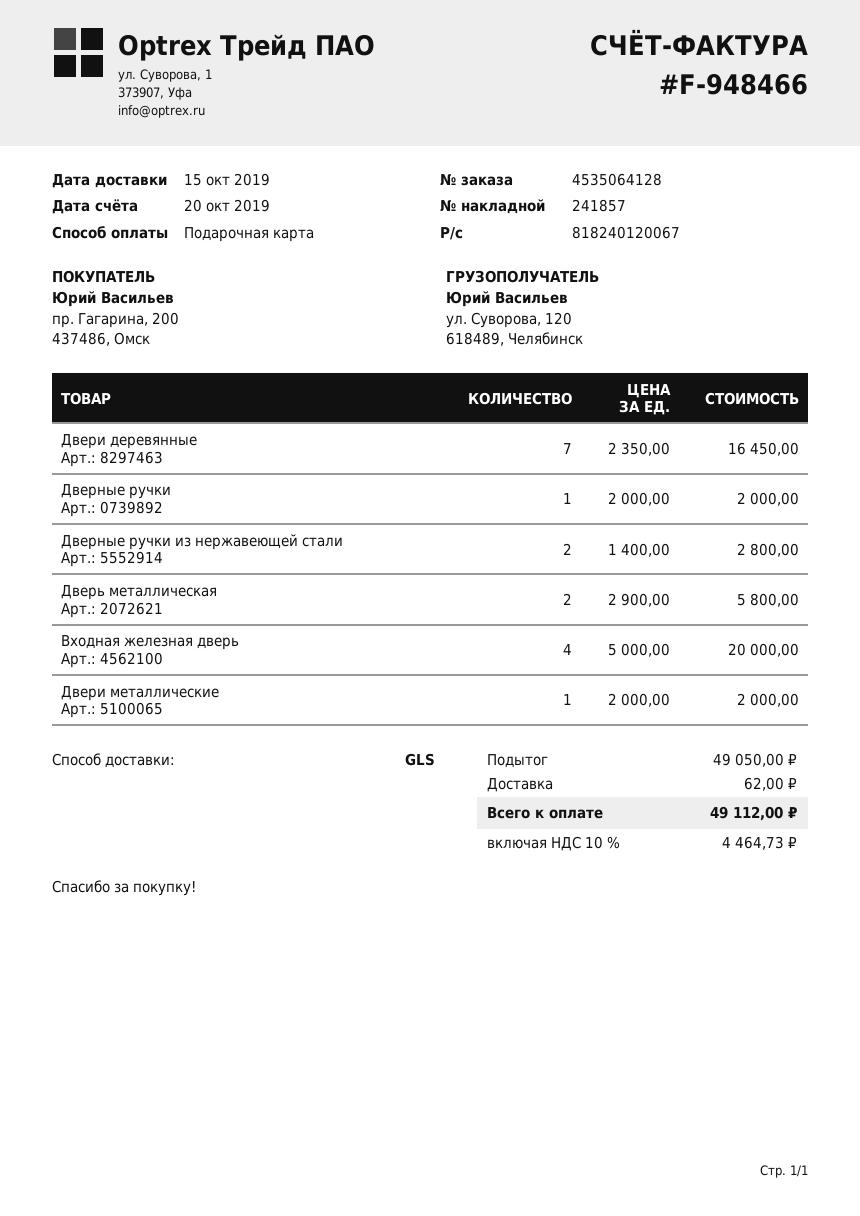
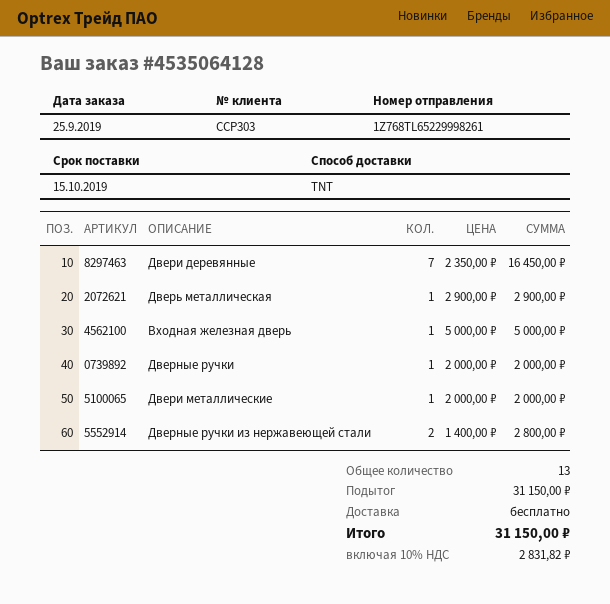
shipping method: GLS -> TNT
Дверь металлическая: 2 x 2900.00 = 5800.00 -> 1 x 2900.00 = 2900.00
Входная железная дверь: 4 x 5000.00 = 20000.00 -> 1 x 5000.00 = 5000.00
subtotal: 49050.00 -> 31150.00
shipping: 62.00 -> 0.00
tax: 10% = 4464.73 -> 10% = 2831.82
total: 49112.00 -> 31150.00

